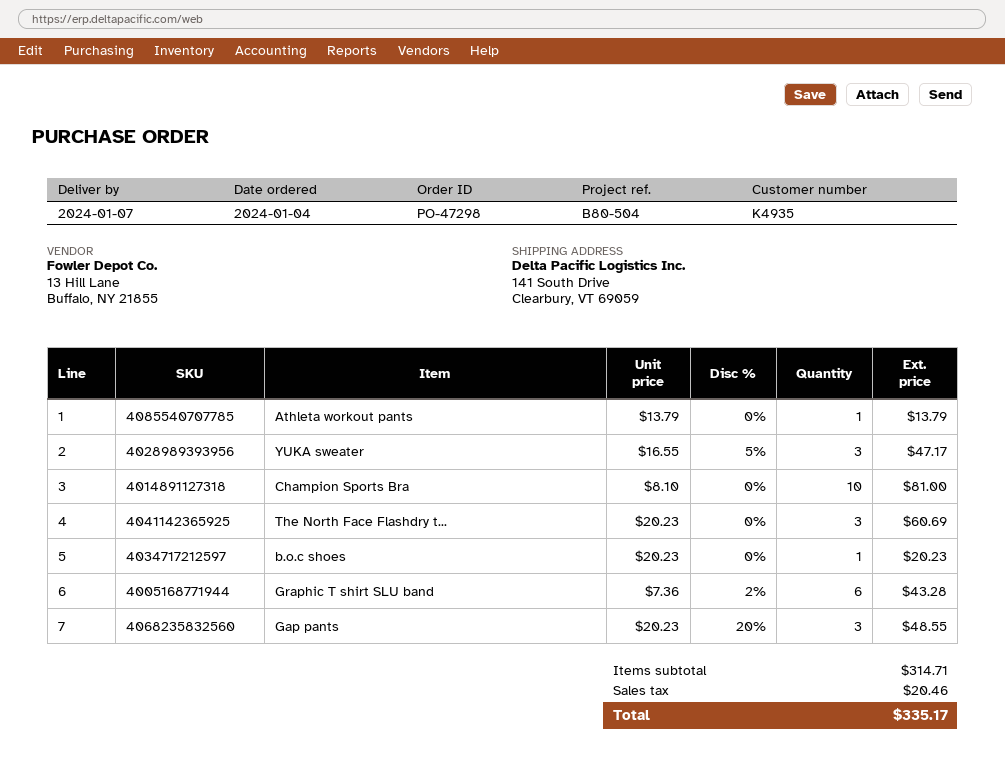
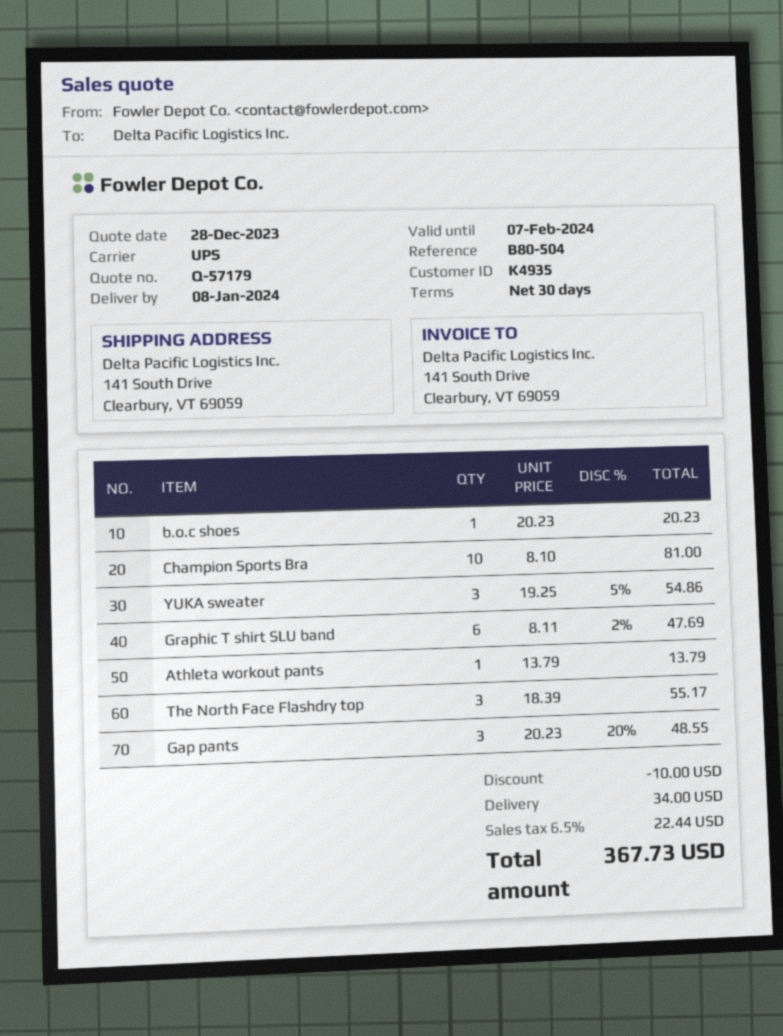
delivery date: 2024-01-07 -> 2024-01-08
YUKA sweater: 3 x 16.55 - 5% = 47.17 -> 3 x 19.25 - 5% = 54.86
The North Face Flashdry t...: 3 x 20.23 = 60.69 -> 3 x 18.39 = 55.17
Graphic T shirt SLU band: 6 x 7.36 - 2% = 43.28 -> 6 x 8.11 - 2% = 47.69
discount: none -> 10.00
shipping: none -> 34.00
tax: 20.46 -> 22.44
total: 335.17 -> 367.73

